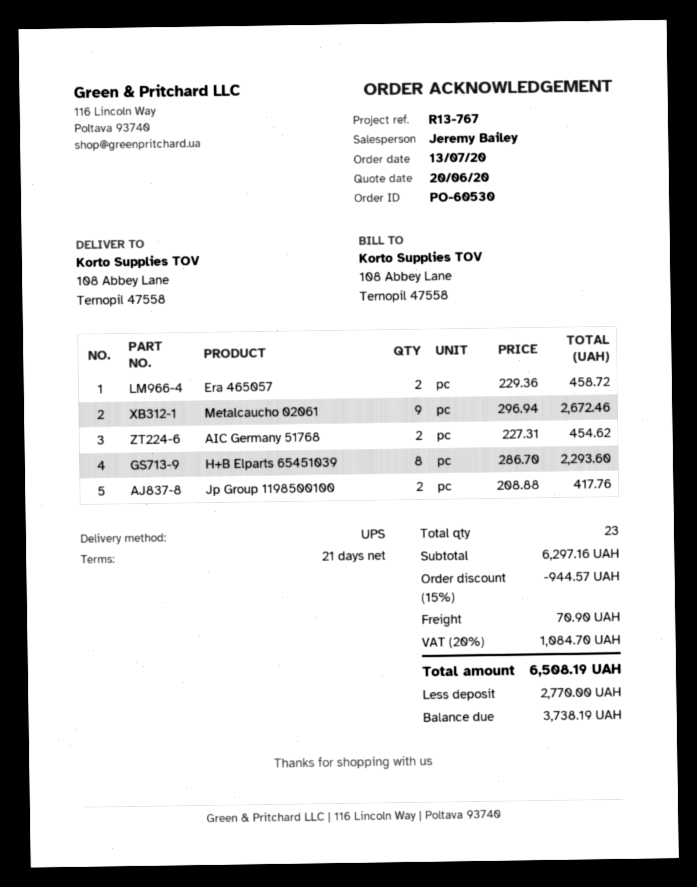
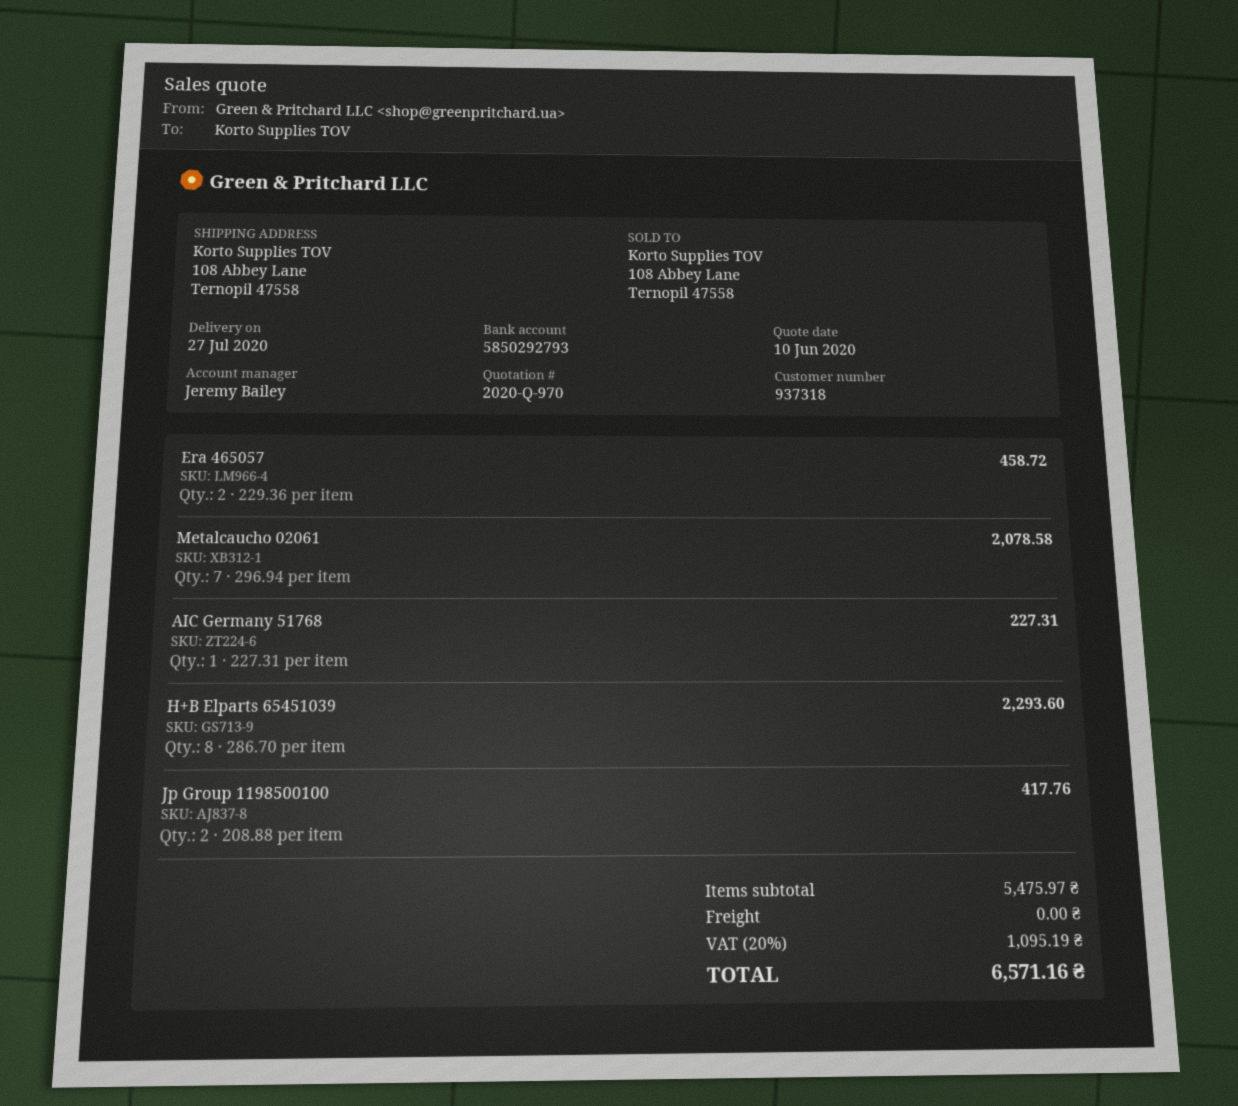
quote date: 2020-06-20 -> 2020-06-10
Metalcaucho 02061: 9 x 296.94 = 2672.46 -> 7 x 296.94 = 2078.58
AIC Germany 51768: 2 x 227.31 = 454.62 -> 1 x 227.31 = 227.31
subtotal: 6297.16 -> 5475.97
discount: 15% = 944.57 -> none
shipping: 70.90 -> 0.00
tax: 20% = 1084.70 -> 20% = 1095.19
total: 6508.19 -> 6571.16

